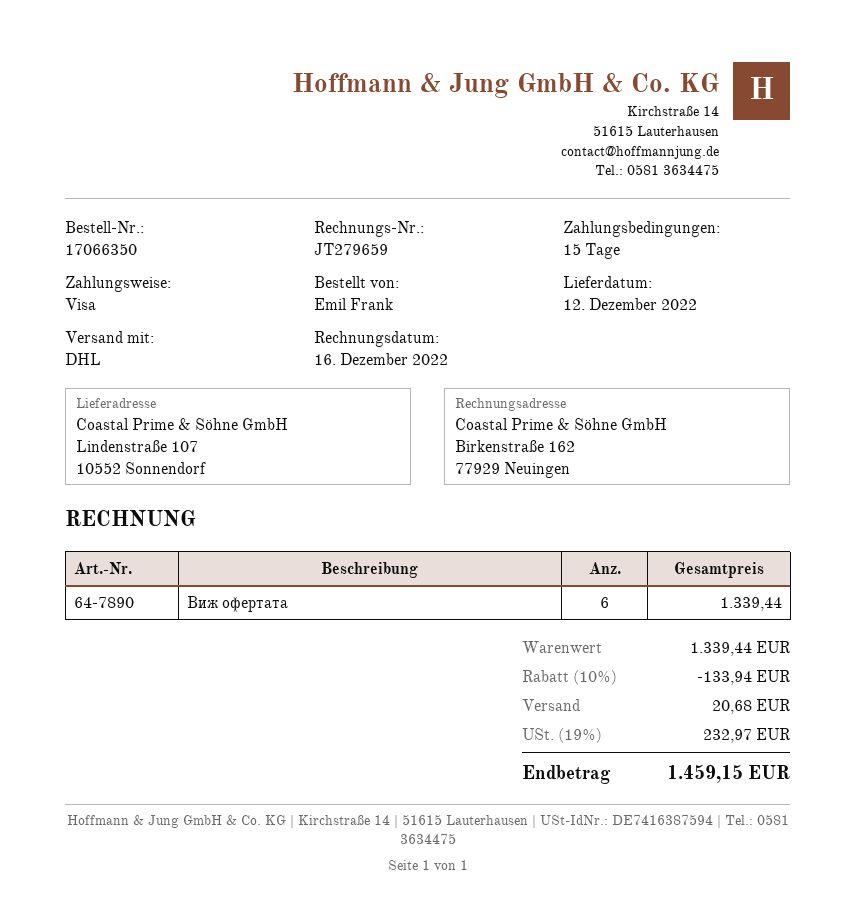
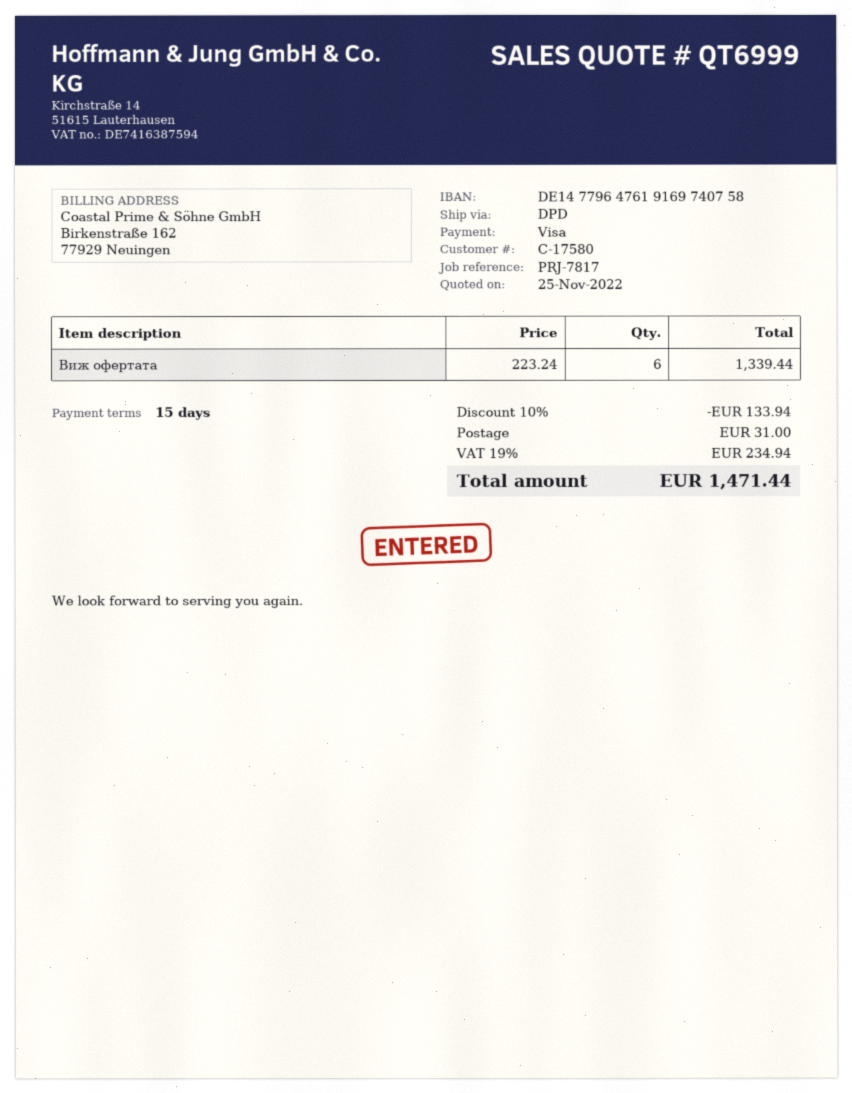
shipping method: DHL -> DPD
shipping: 20.68 -> 31.00
tax: 19% = 232.97 -> 19% = 234.94
total: 1459.15 -> 1471.44

